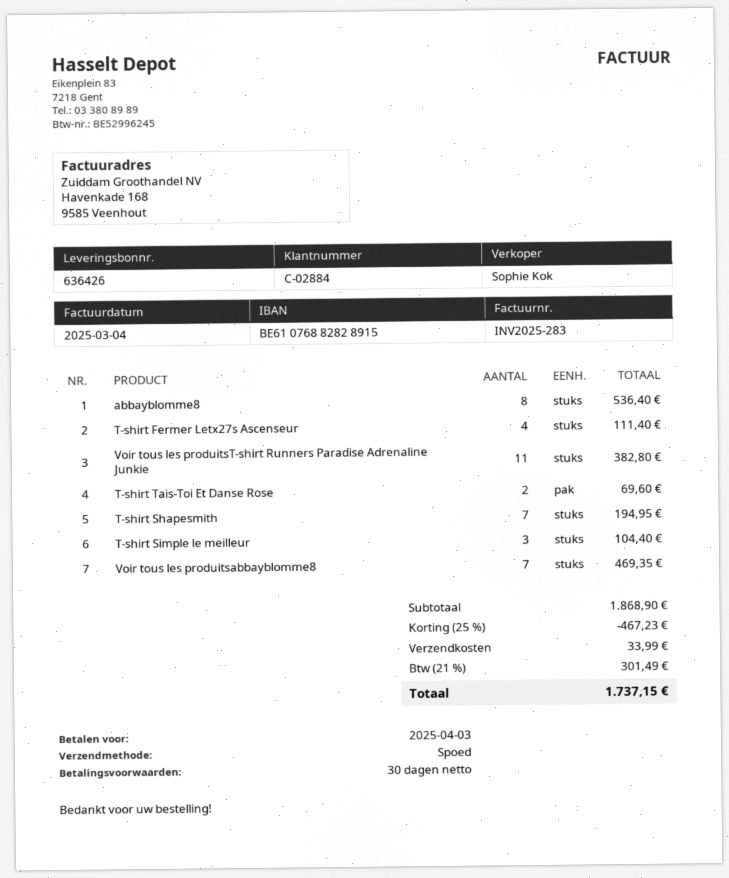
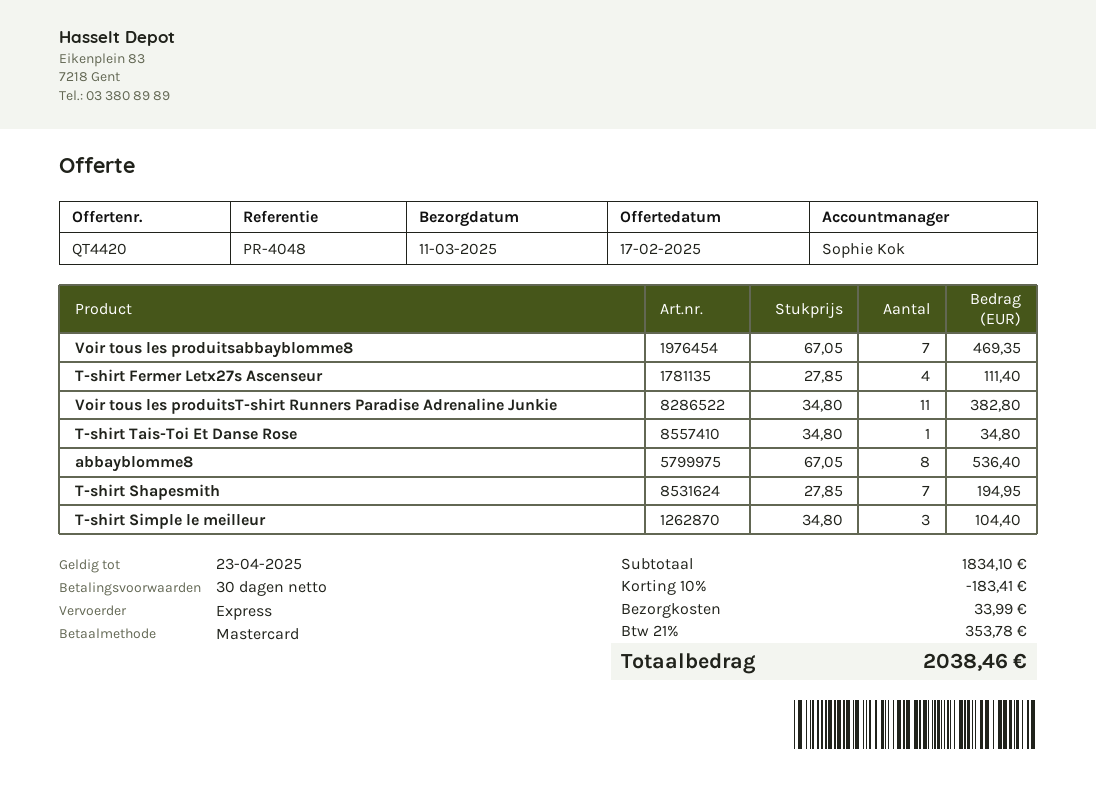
T-shirt Tais-Toi Et Danse Rose: 2 for 69.60 -> 1 for 34.80
subtotal: 1868.90 -> 1834.10
discount: 25% = 467.23 -> 10% = 183.41
tax: 21% = 301.49 -> 21% = 353.78
total: 1737.15 -> 2038.46

